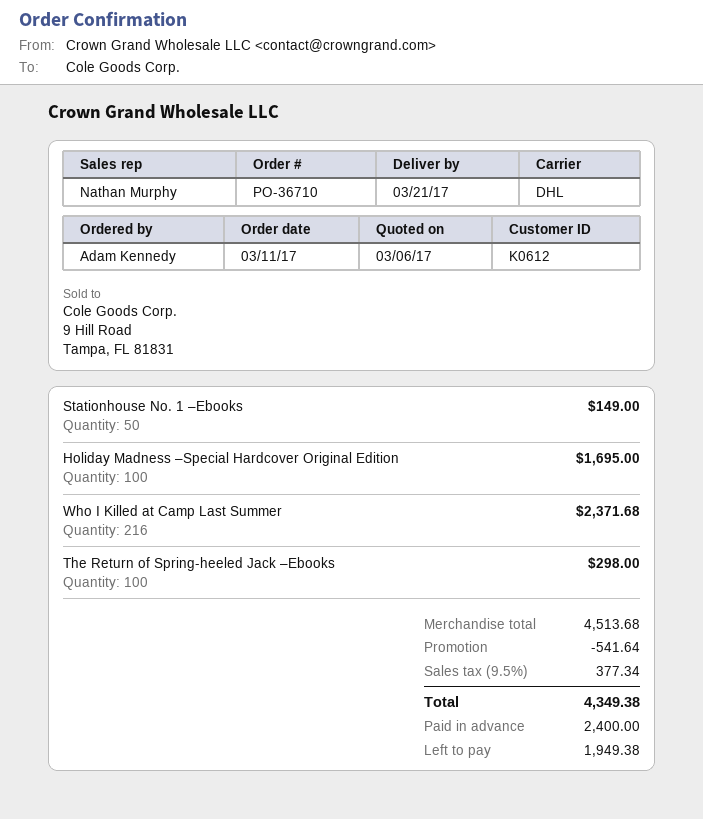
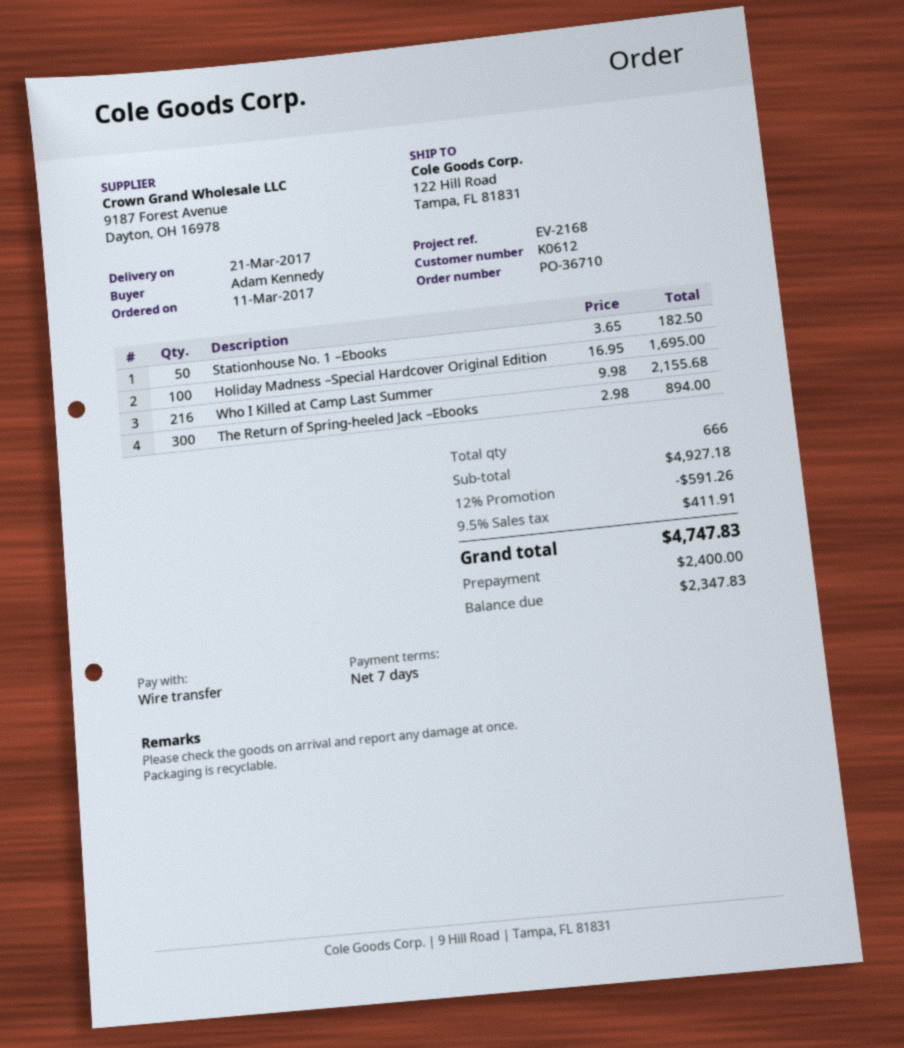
Stationhouse No. 1 –Ebooks: 50 for 149.00 -> 50 for 182.50
Who I Killed at Camp Last Summer: 216 for 2371.68 -> 216 for 2155.68
The Return of Spring-heeled Jack –Ebooks: 100 for 298.00 -> 300 for 894.00
subtotal: 4513.68 -> 4927.18
discount: 541.64 -> 591.26
tax: 9.5% = 377.34 -> 9.5% = 411.91
total: 4349.38 -> 4747.83
balance: 1949.38 -> 2347.83

